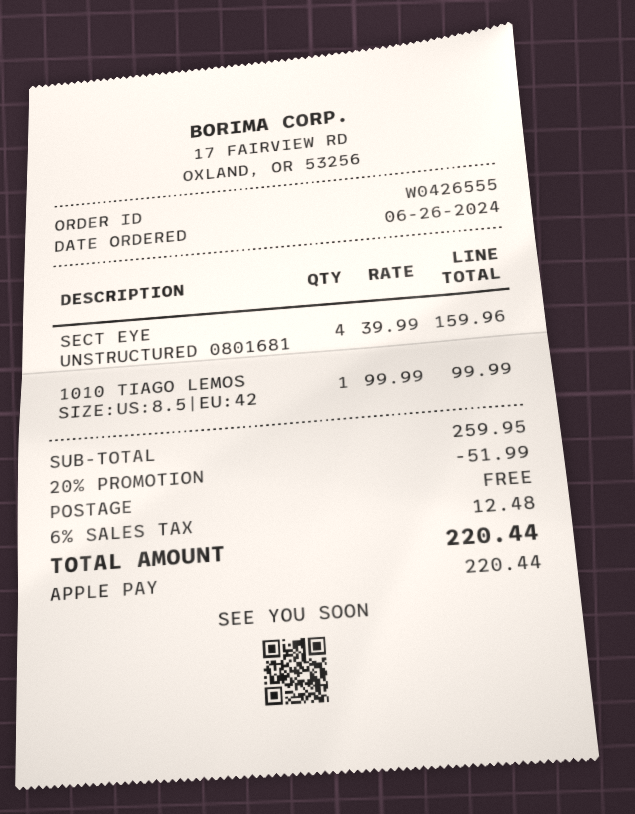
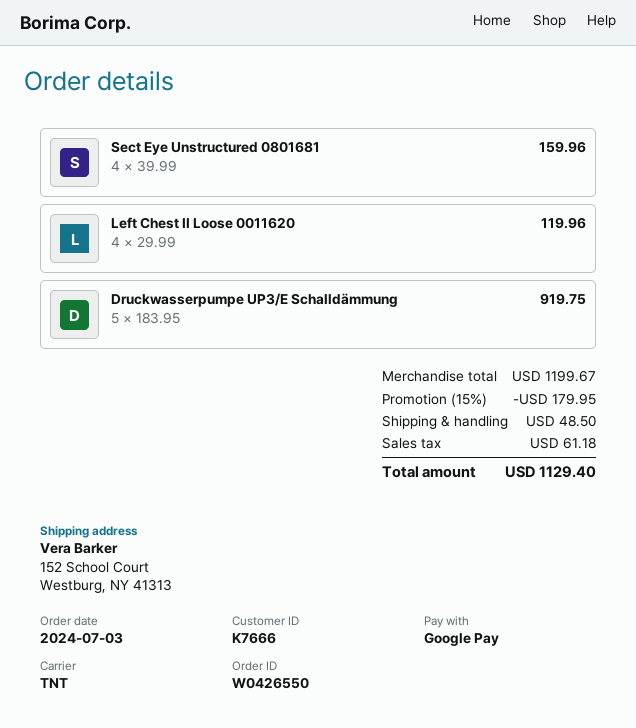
order number: W0426555 -> W0426550
order date: 2024-06-26 -> 2024-07-03
payment method: Apple Pay -> Google Pay
1010 TIAGO LEMOS SIZE:US:8.5|EU:42: 1 x 99.99 = 99.99 -> none
Left Chest II Loose 0011620: none -> 4 x 29.99 = 119.96
Druckwasserpumpe UP3/E Schalldämmung: none -> 5 x 183.95 = 919.75
subtotal: 259.95 -> 1199.67
discount: 20% = 51.99 -> 15% = 179.95
shipping: 0.00 -> 48.50
tax: 12.48 -> 61.18
total: 220.44 -> 1129.40

